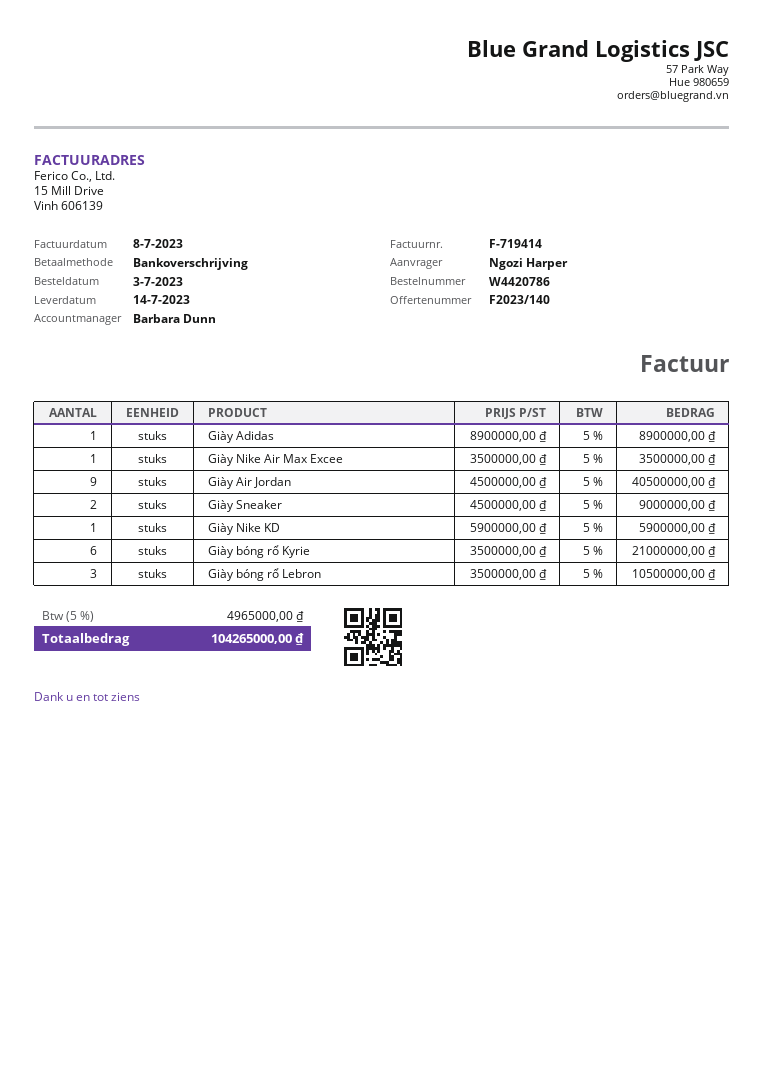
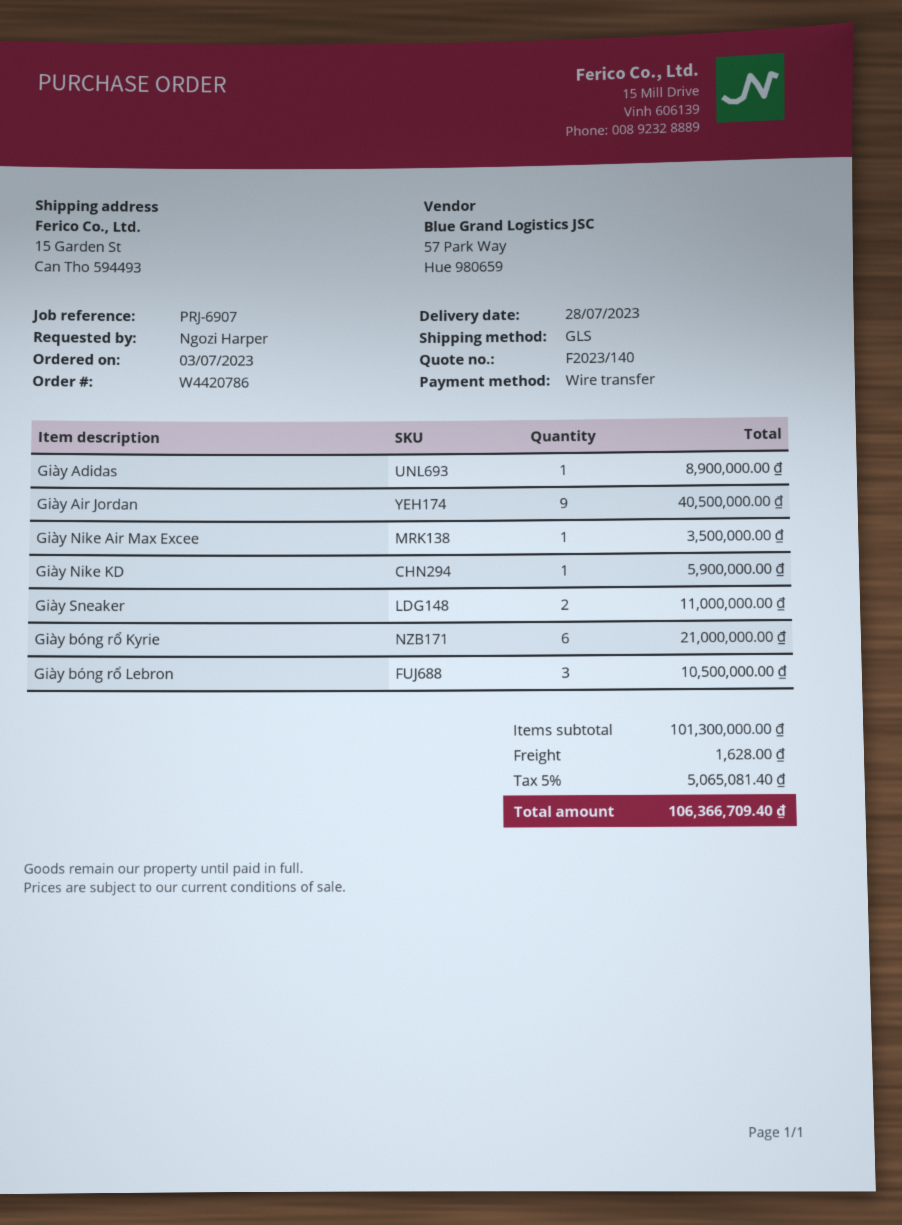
delivery date: 2023-07-14 -> 2023-07-28
Giày Sneaker: 2 for 9000000.00 -> 2 for 11000000.00
shipping: none -> 1628.00
tax: 5% = 4965000.00 -> 5% = 5065081.40
total: 104265000.00 -> 106366709.40

